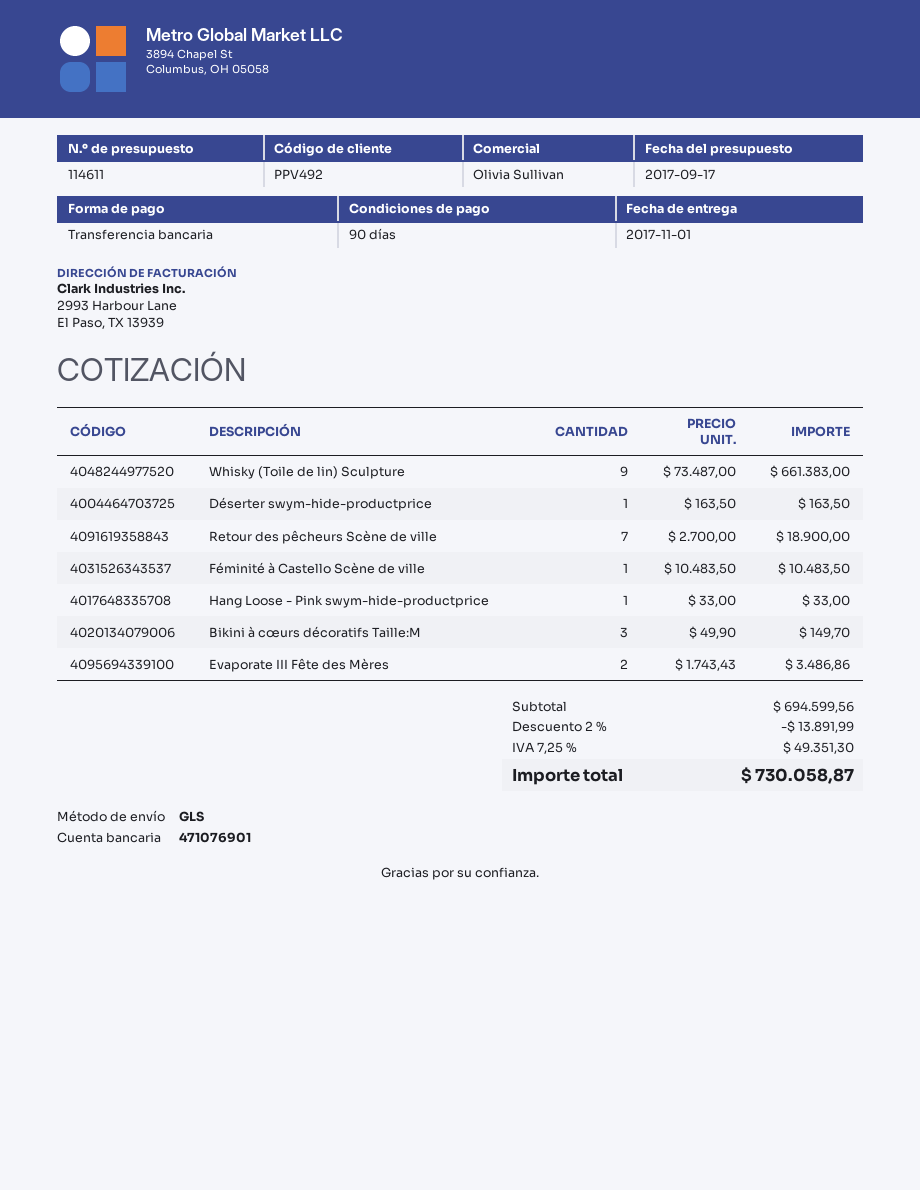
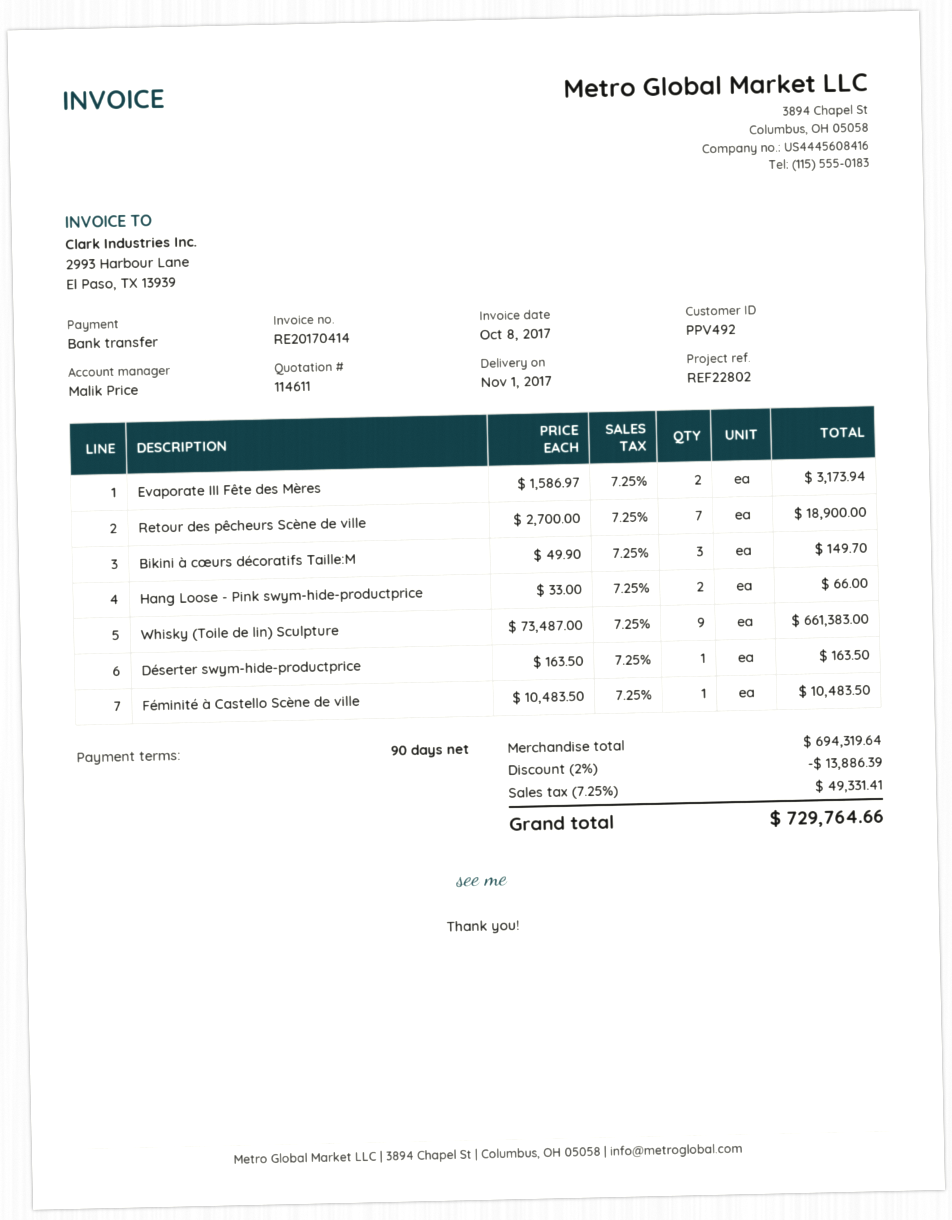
sales rep: Olivia Sullivan -> Malik Price
Hang Loose - Pink swym-hide-productprice: 1 x 33.00 = 33.00 -> 2 x 33.00 = 66.00
Evaporate III Fête des Mères: 2 x 1743.43 = 3486.86 -> 2 x 1586.97 = 3173.94
subtotal: 694599.56 -> 694319.64
discount: 2% = 13891.99 -> 2% = 13886.39
tax: 7.25% = 49351.30 -> 7.25% = 49331.41
total: 730058.87 -> 729764.66

